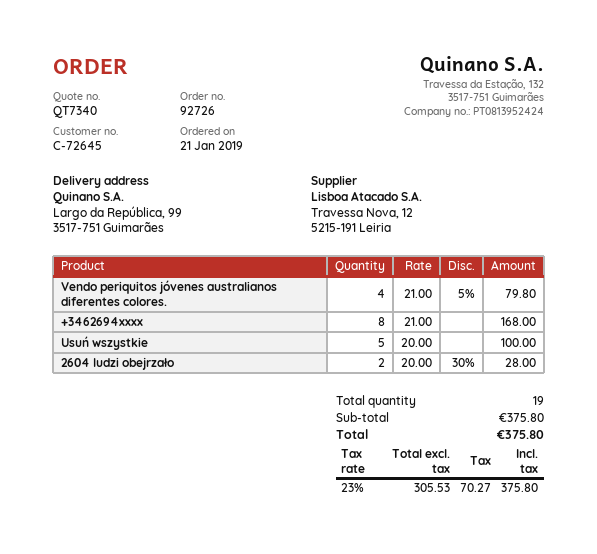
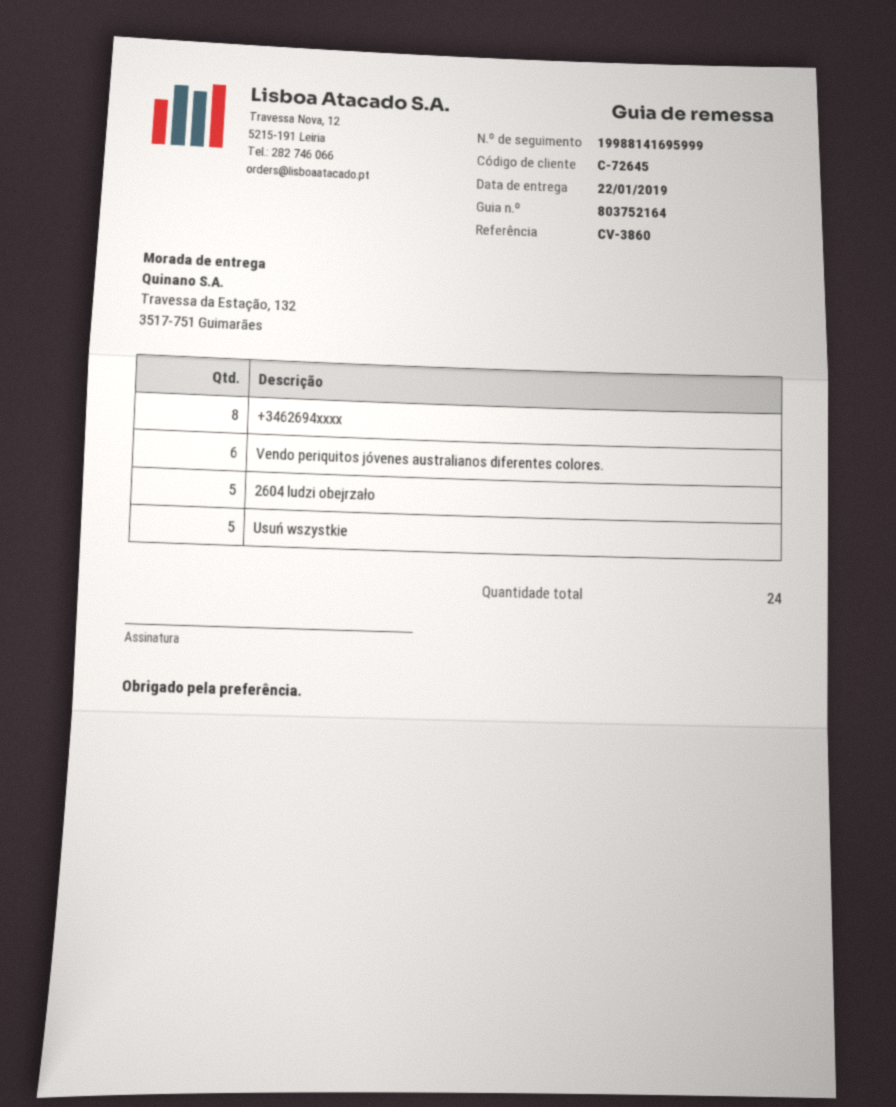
ship to: Largo da República, 99, 3517-751 Guimarães -> Travessa da Estação, 132, 3517-751 Guimarães
Vendo periquitos jóvenes australianos diferentes colores.: 4 -> 6
2604 ludzi obejrzało: 2 -> 5
total quantity: 19 -> 24

